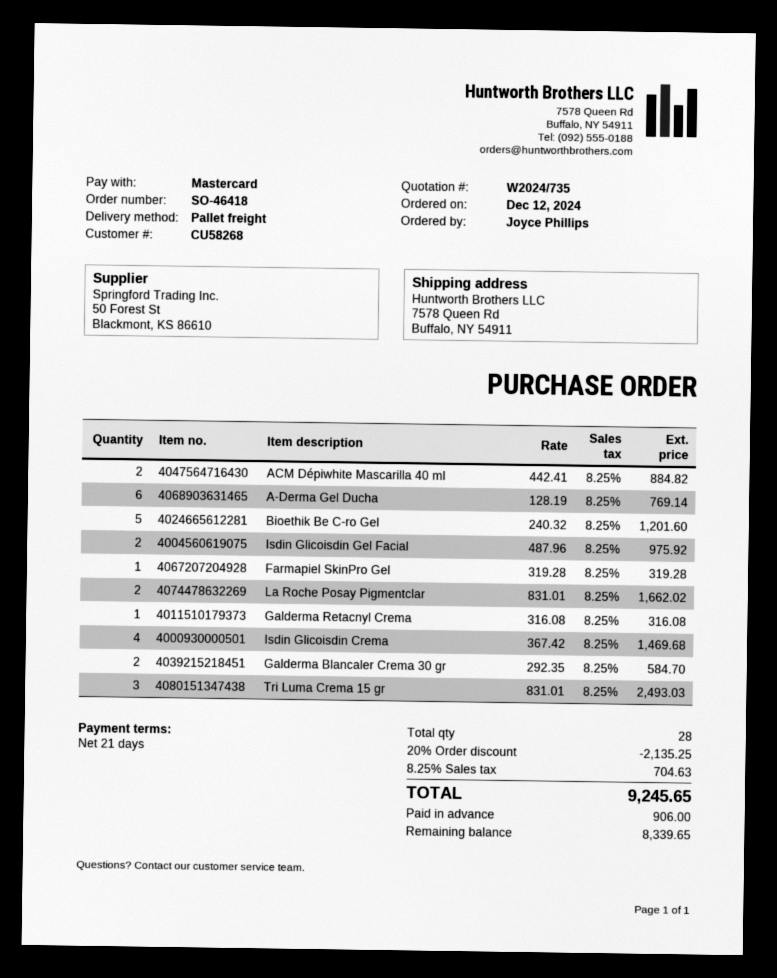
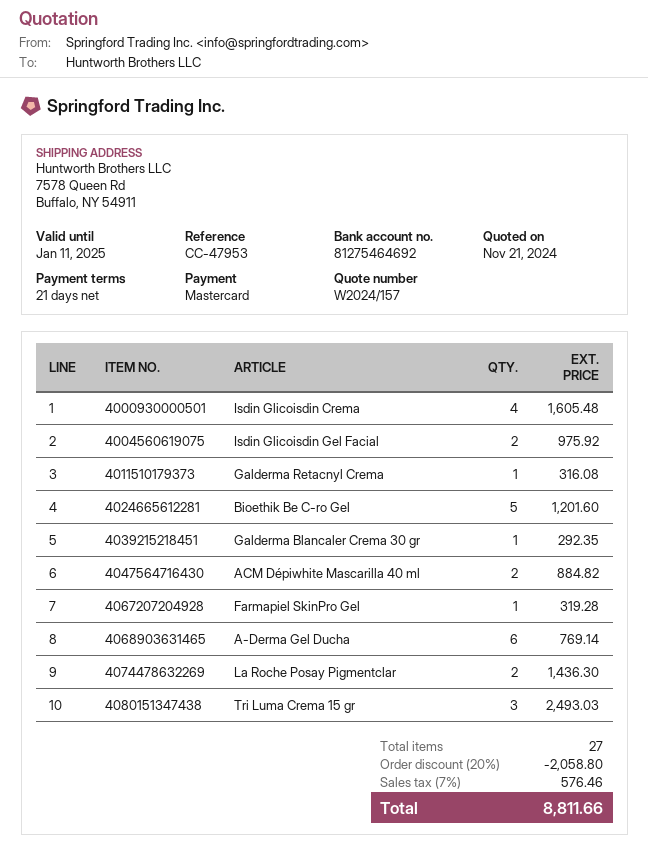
quote number: W2024/735 -> W2024/157
La Roche Posay Pigmentclar: 2 for 1662.02 -> 2 for 1436.30
Isdin Glicoisdin Crema: 4 for 1469.68 -> 4 for 1605.48
Galderma Blancaler Crema 30 gr: 2 for 584.70 -> 1 for 292.35
total quantity: 28 -> 27
discount: 20% = 2135.25 -> 20% = 2058.80
tax: 8.25% = 704.63 -> 7% = 576.46
total: 9245.65 -> 8811.66

